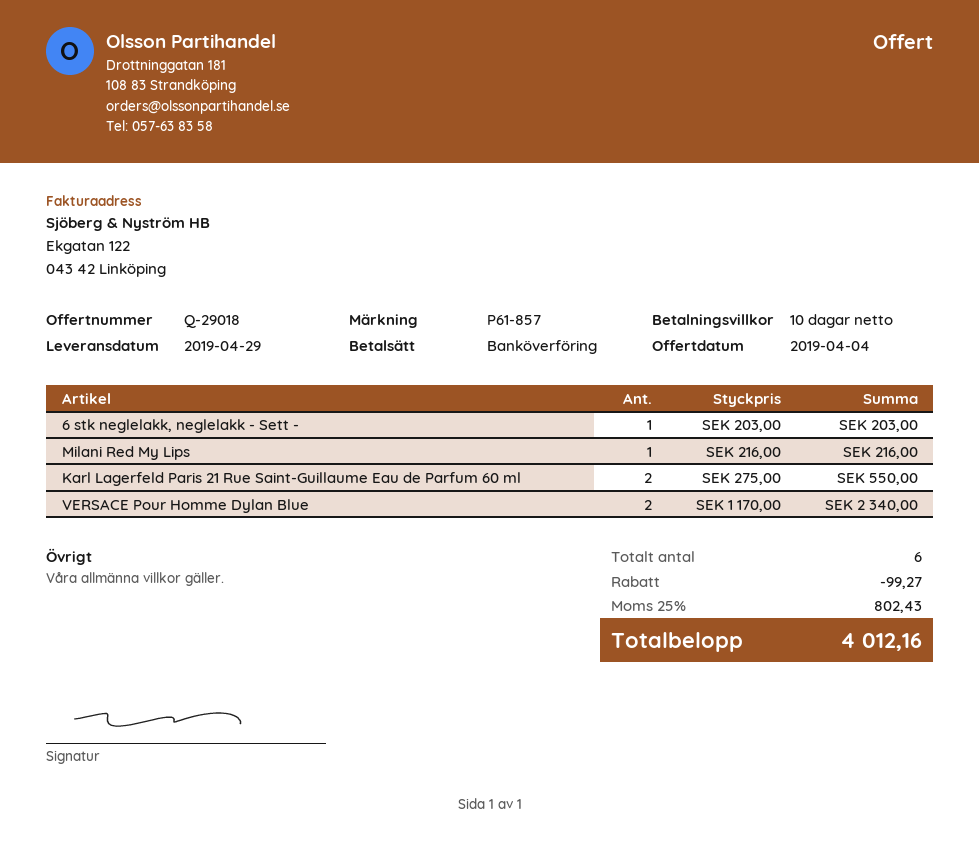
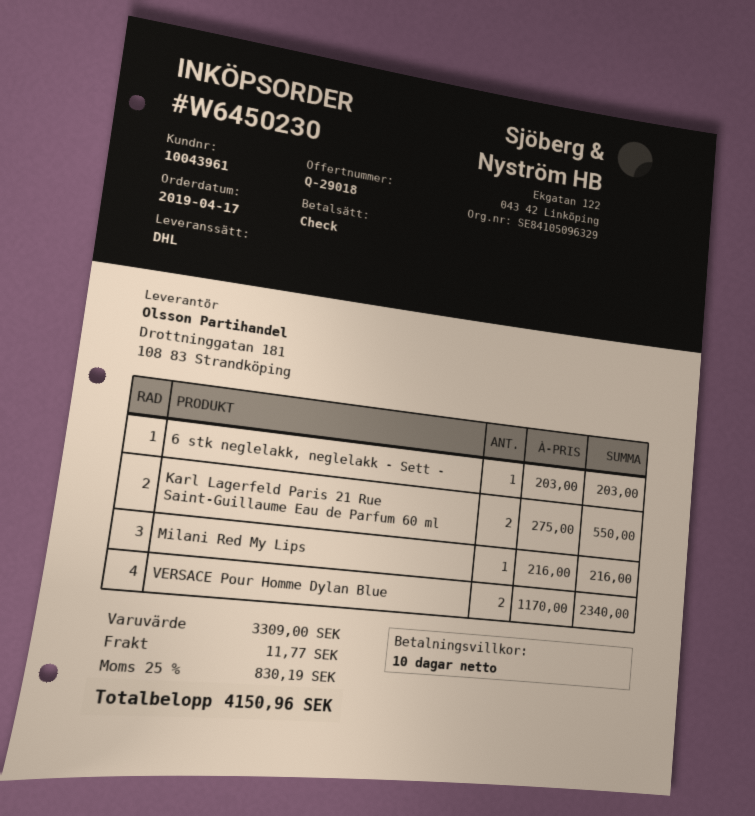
payment method: bank transfer -> cheque
discount: 99.27 -> none
shipping: none -> 11.77
tax: 25% = 802.43 -> 25% = 830.19
total: 4012.16 -> 4150.96

